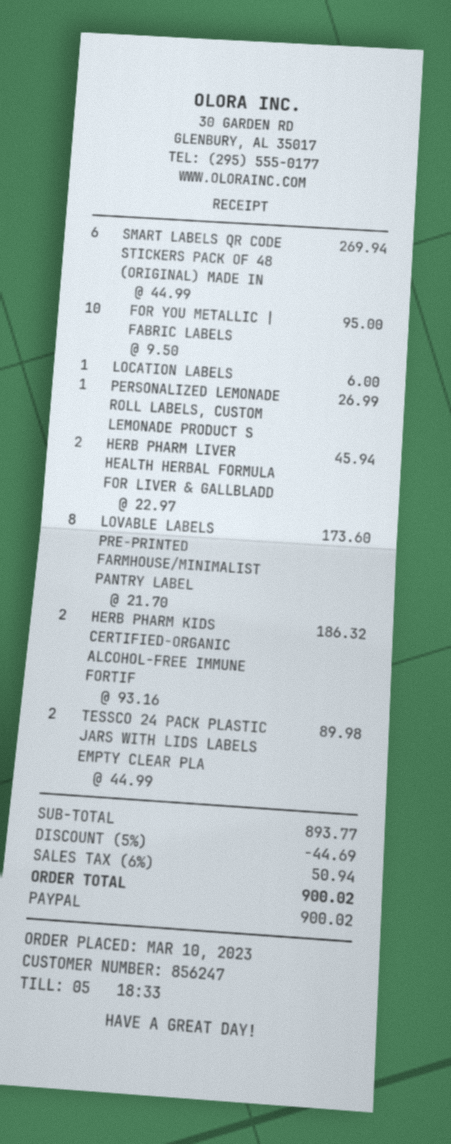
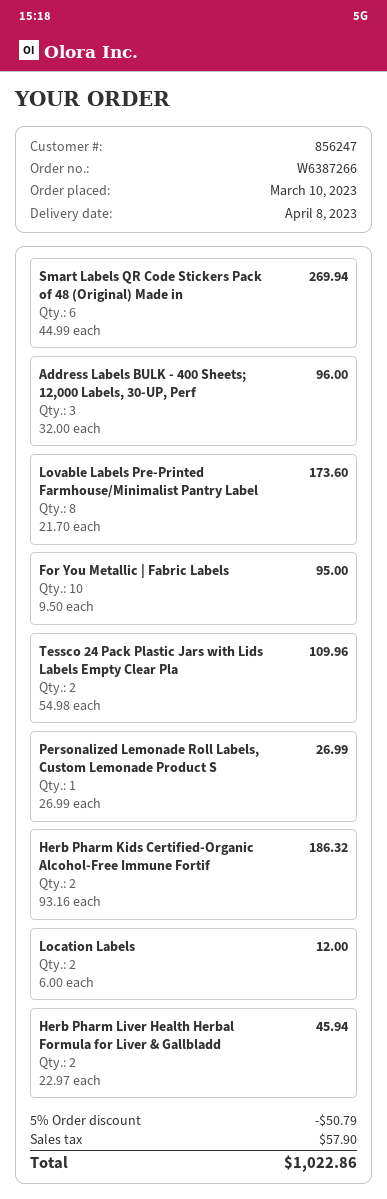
LOCATION LABELS: 1 x 6.00 = 6.00 -> 2 x 6.00 = 12.00
TESSCO 24 PACK PLASTIC JARS WITH LIDS LABELS EMPTY CLEAR PLA: 2 x 44.99 = 89.98 -> 2 x 54.98 = 109.96
Address Labels BULK - 400 Sheets; 12,000 Labels, 30-UP, Perf: none -> 3 x 32.00 = 96.00
discount: 5% = 44.69 -> 5% = 50.79
tax: 50.94 -> 57.90
total: 900.02 -> 1022.86

